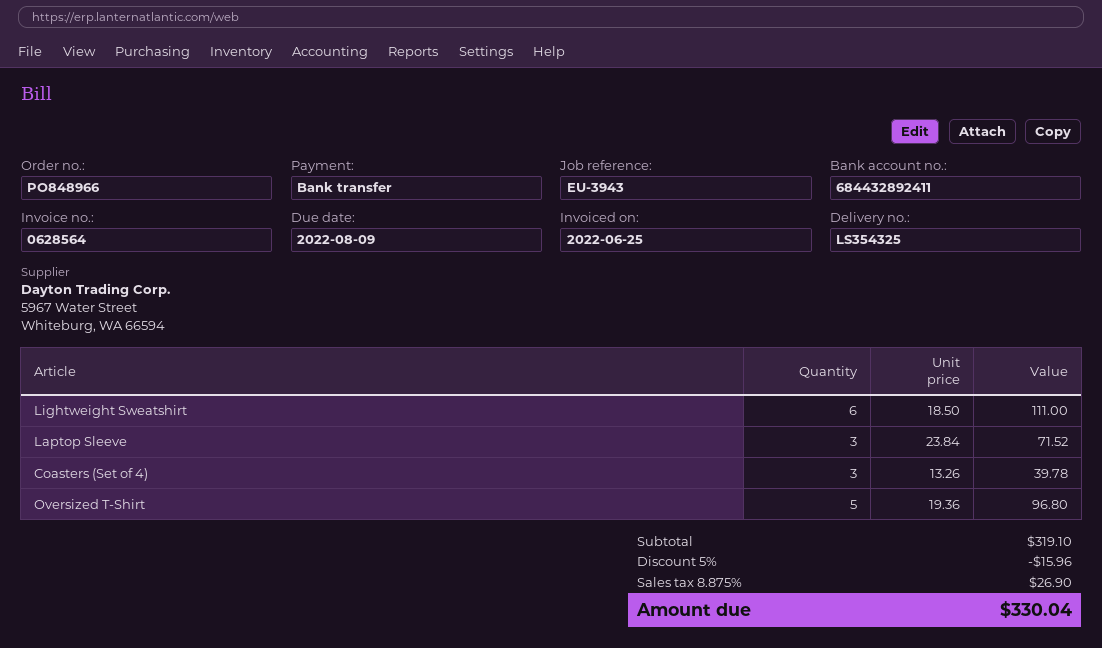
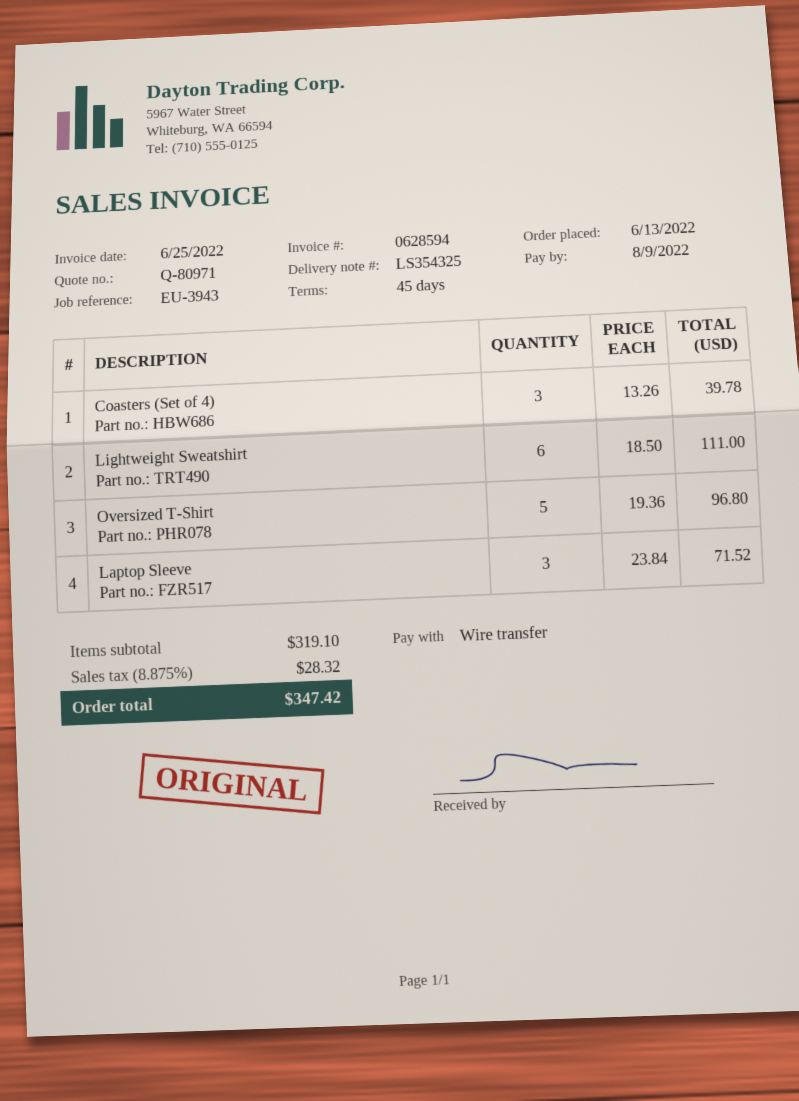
invoice number: 0628564 -> 0628594
discount: 5% = 15.96 -> none
tax: 8.875% = 26.90 -> 8.875% = 28.32
total: 330.04 -> 347.42

